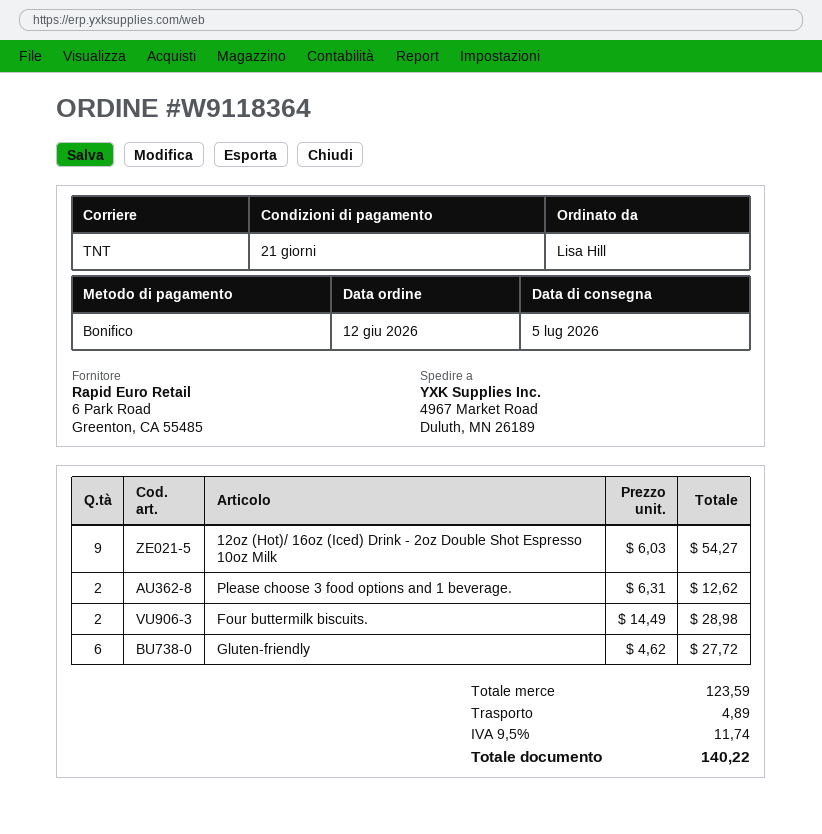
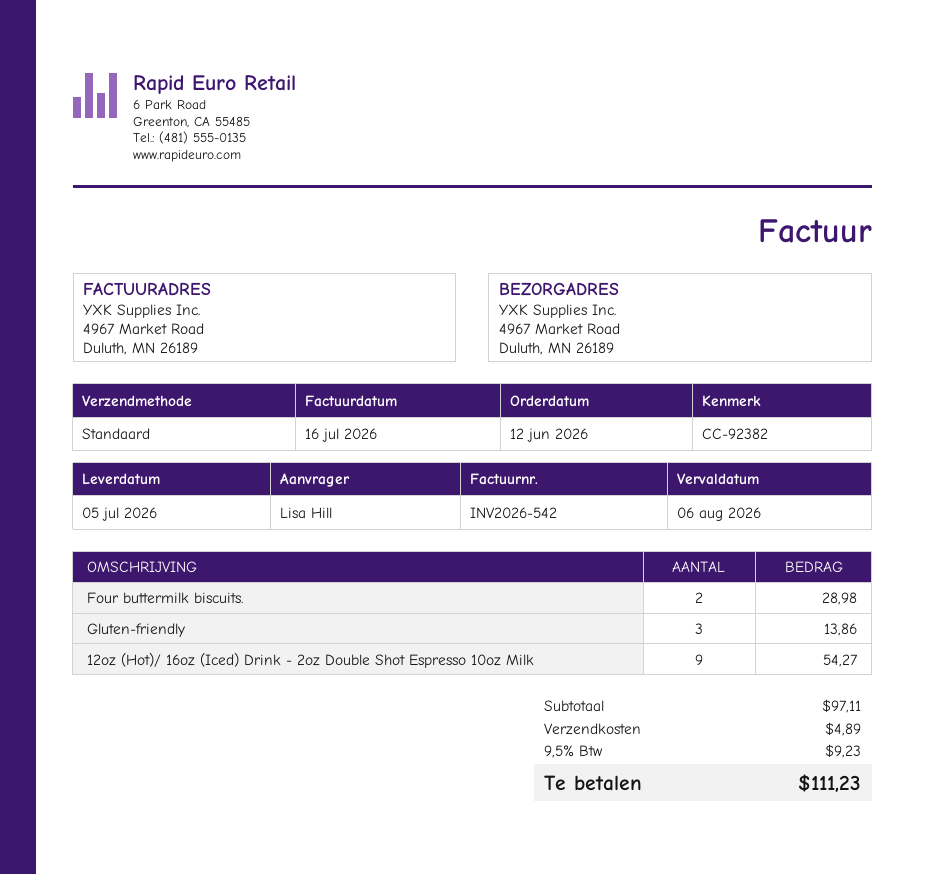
shipping method: TNT -> standard
Please choose 3 food options and 1 beverage.: 2 for 12.62 -> none
Gluten-friendly: 6 for 27.72 -> 3 for 13.86
subtotal: 123.59 -> 97.11
tax: 9.5% = 11.74 -> 9.5% = 9.23
total: 140.22 -> 111.23

